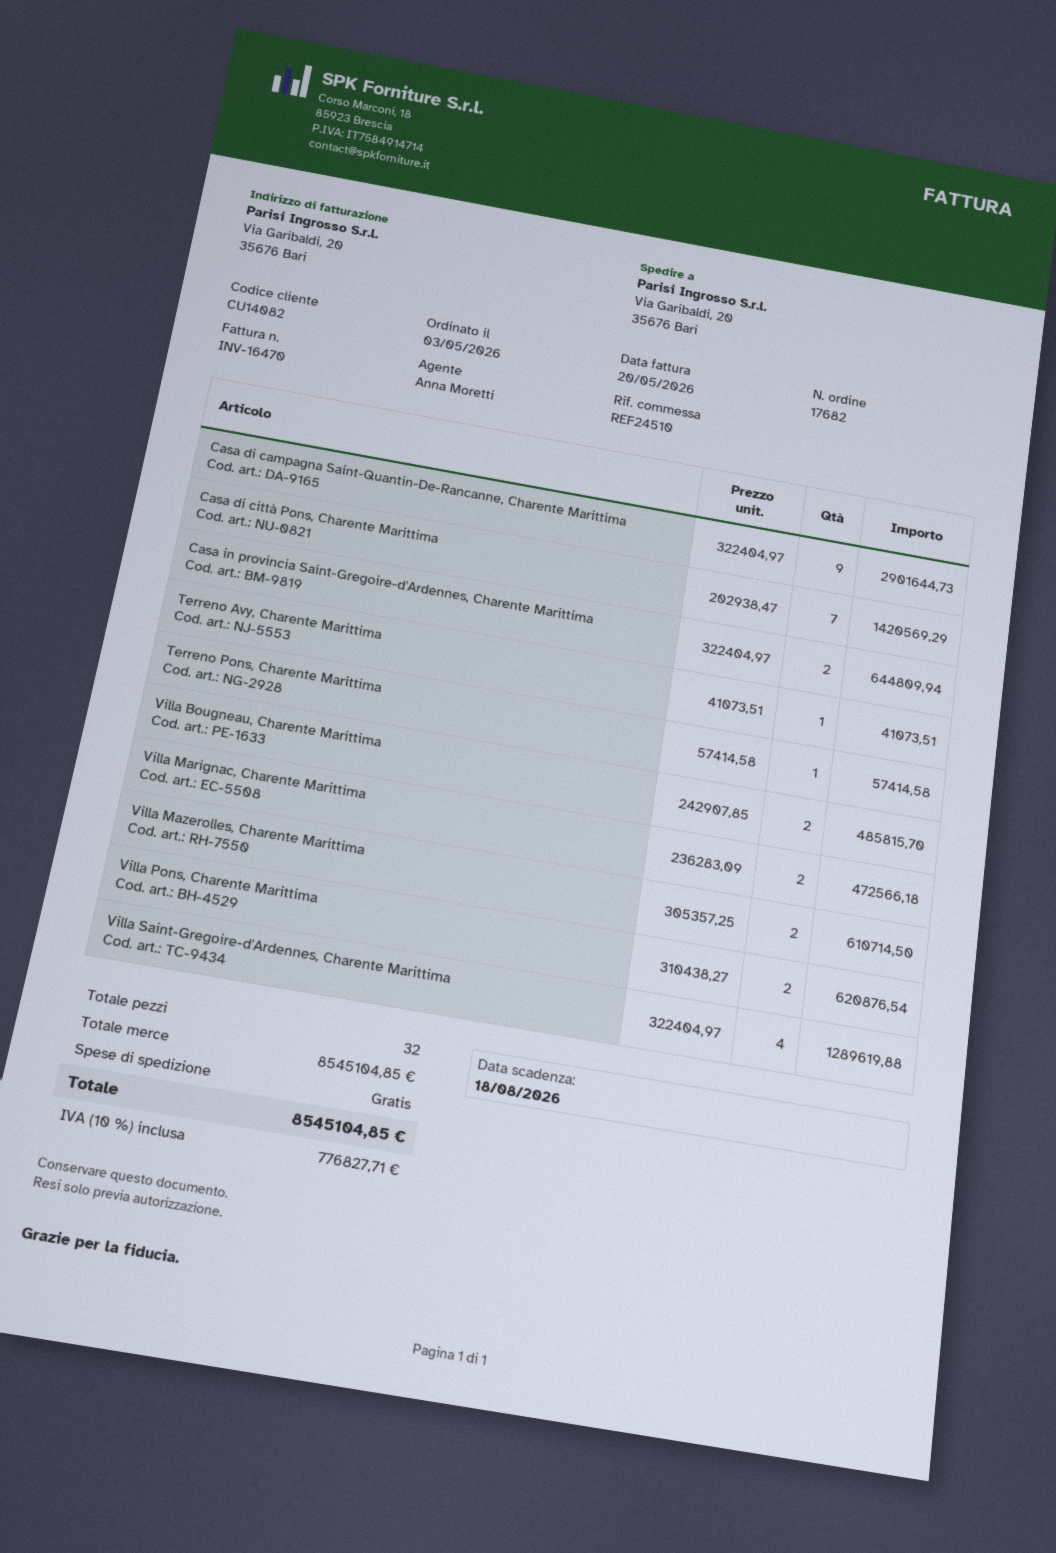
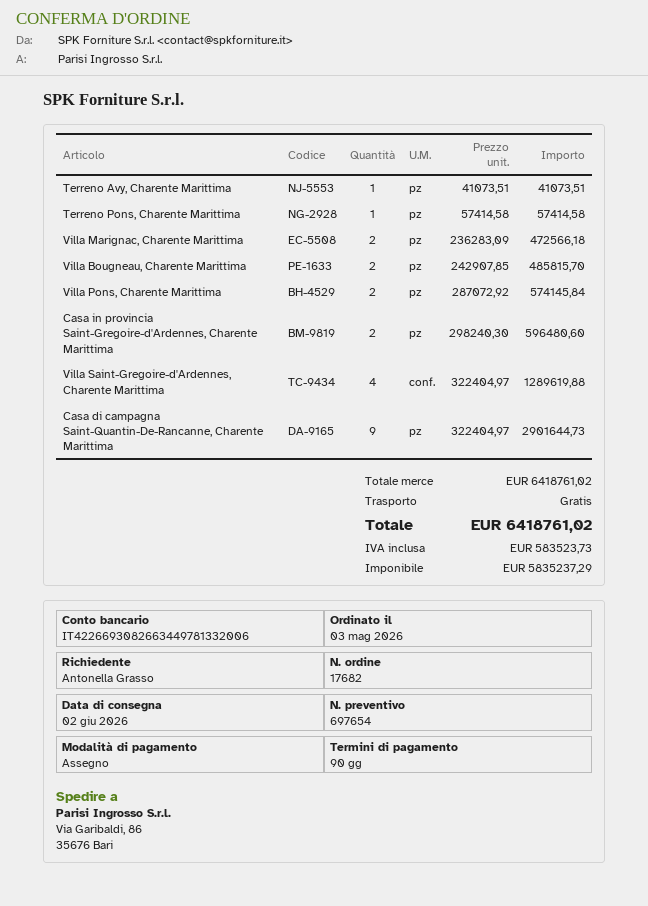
ship to: Via Garibaldi, 20, 35676 Bari -> Via Garibaldi, 86, 35676 Bari
Casa di città Pons, Charente Marittima: 7 x 202938.47 = 1420569.29 -> none
Casa in provincia Saint-Gregoire-d'Ardennes, Charente Marittima: 2 x 322404.97 = 644809.94 -> 2 x 298240.30 = 596480.60
Villa Mazerolles, Charente Marittima: 2 x 305357.25 = 610714.50 -> none
Villa Pons, Charente Marittima: 2 x 310438.27 = 620876.54 -> 2 x 287072.92 = 574145.84
subtotal: 8545104.85 -> 6418761.02
tax: 776827.71 -> 583523.73
total: 8545104.85 -> 6418761.02

